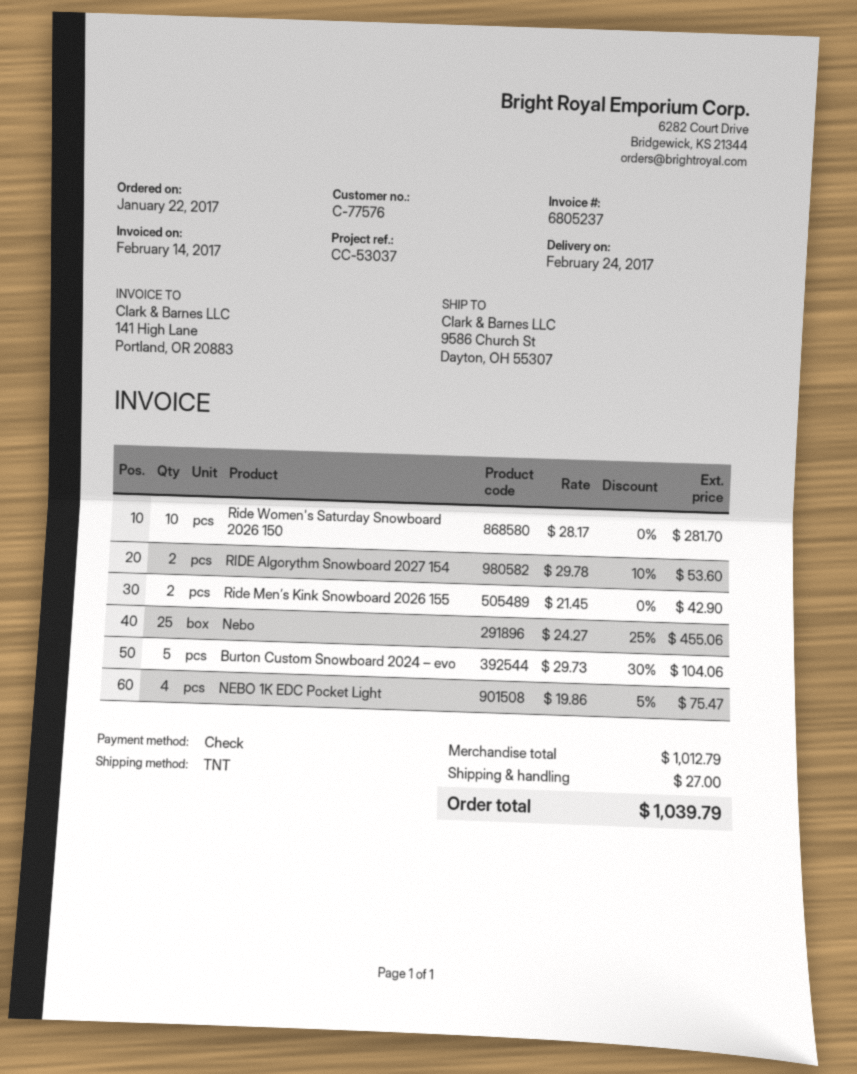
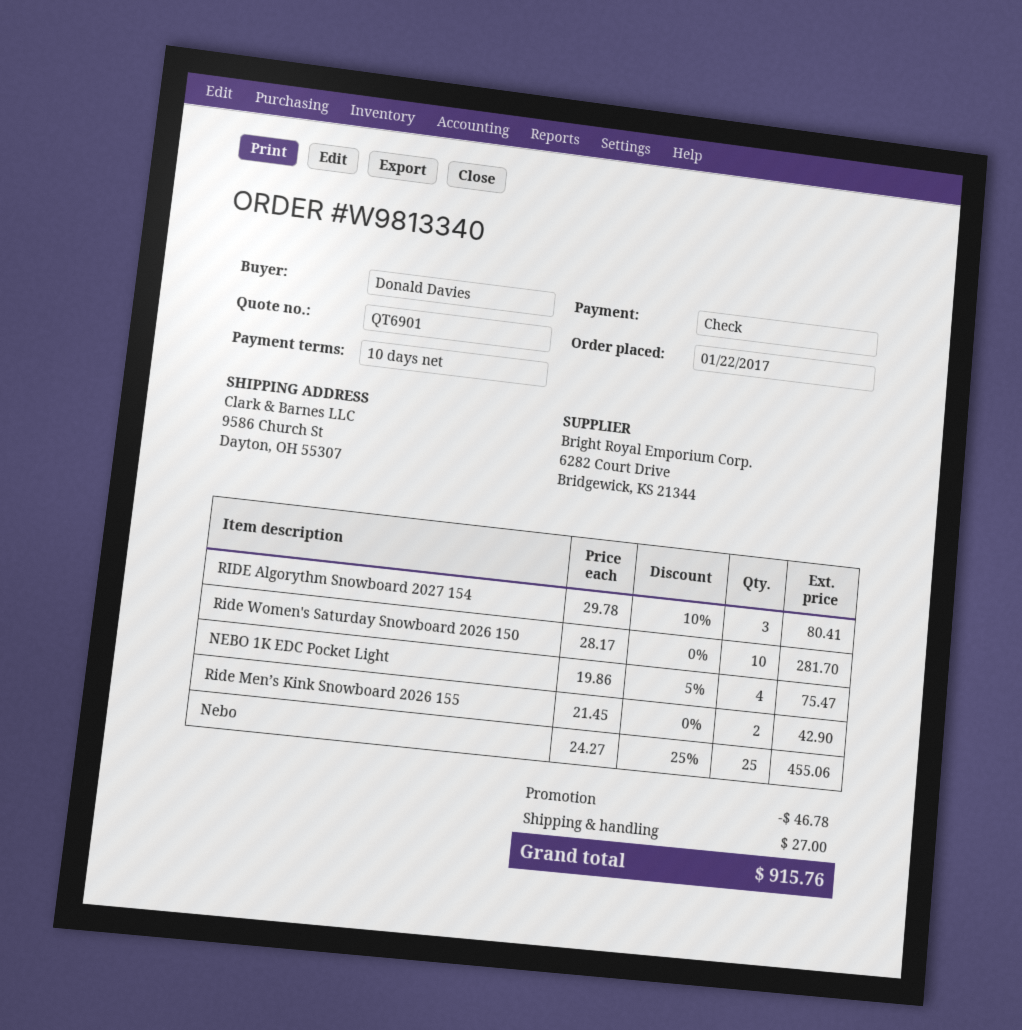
RIDE Algorythm Snowboard 2027 154: 2 x 29.78 - 10% = 53.60 -> 3 x 29.78 - 10% = 80.41
Burton Custom Snowboard 2024 – evo: 5 x 29.73 - 30% = 104.06 -> none
discount: none -> 46.78
total: 1039.79 -> 915.76

